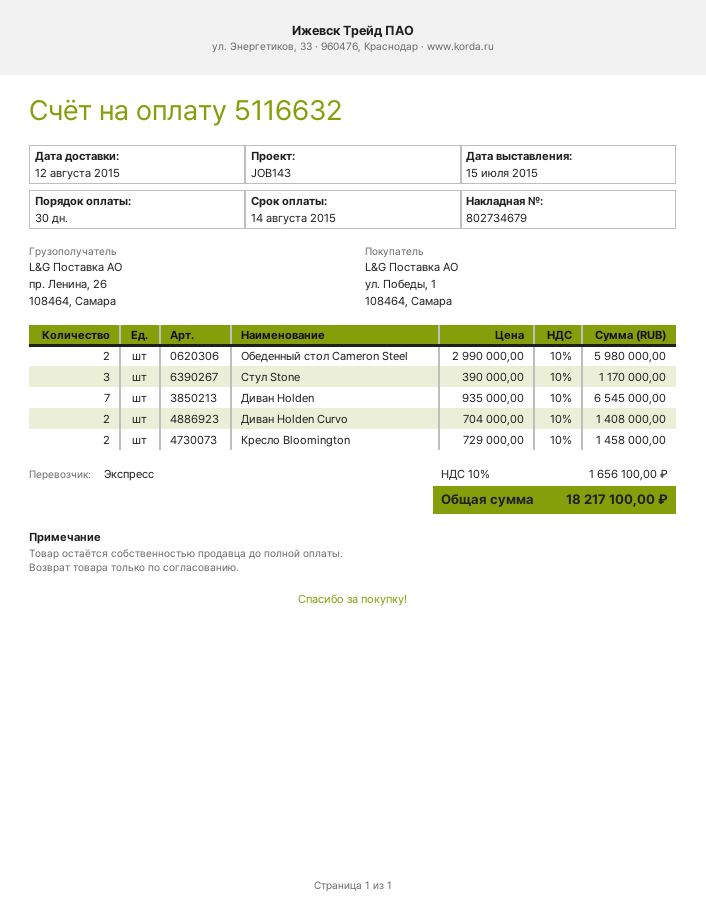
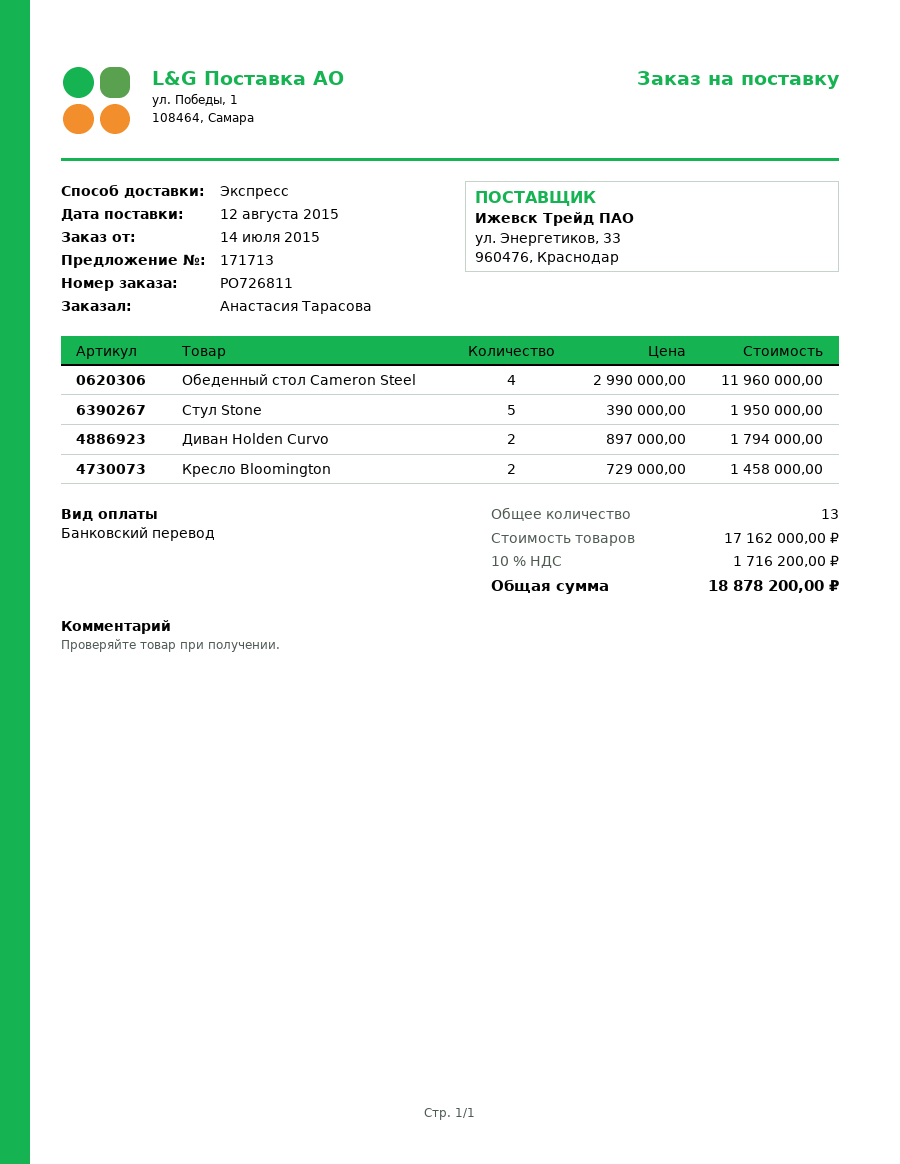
Обеденный стол Cameron Steel: 2 x 2990000.00 = 5980000.00 -> 4 x 2990000.00 = 11960000.00
Стул Stone: 3 x 390000.00 = 1170000.00 -> 5 x 390000.00 = 1950000.00
Диван Holden: 7 x 935000.00 = 6545000.00 -> none
Диван Holden Curvo: 2 x 704000.00 = 1408000.00 -> 2 x 897000.00 = 1794000.00
tax: 10% = 1656100.00 -> 10% = 1716200.00
total: 18217100.00 -> 18878200.00

